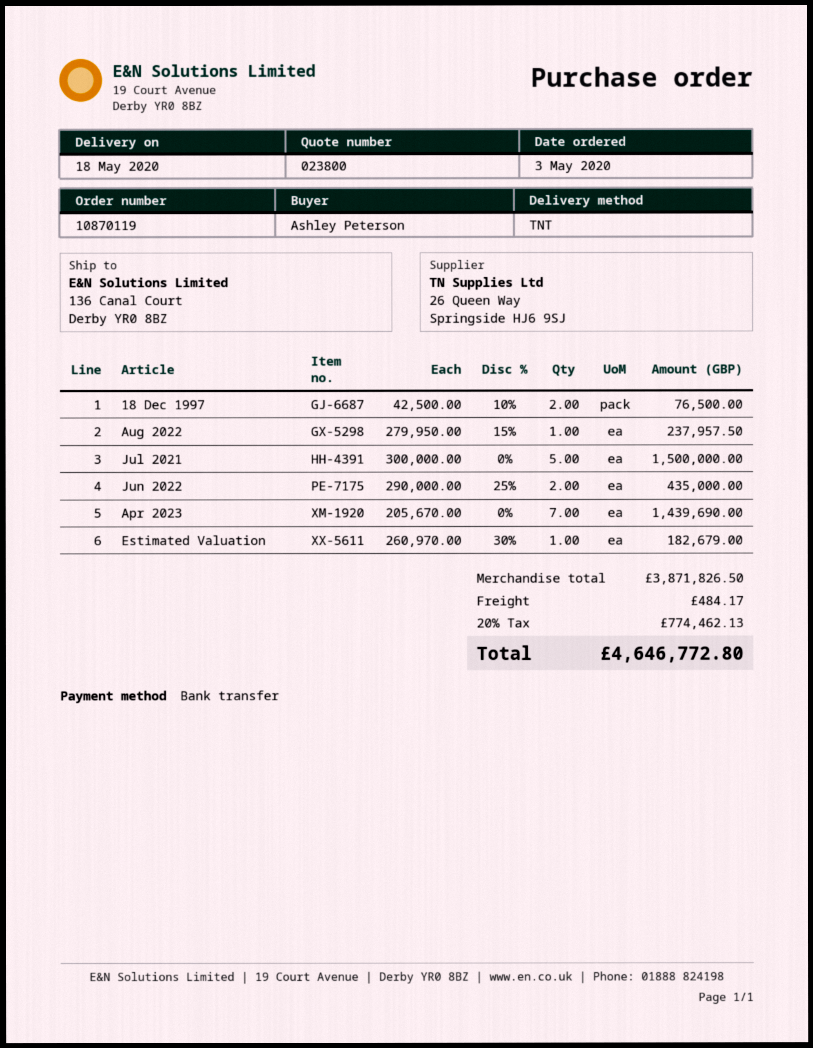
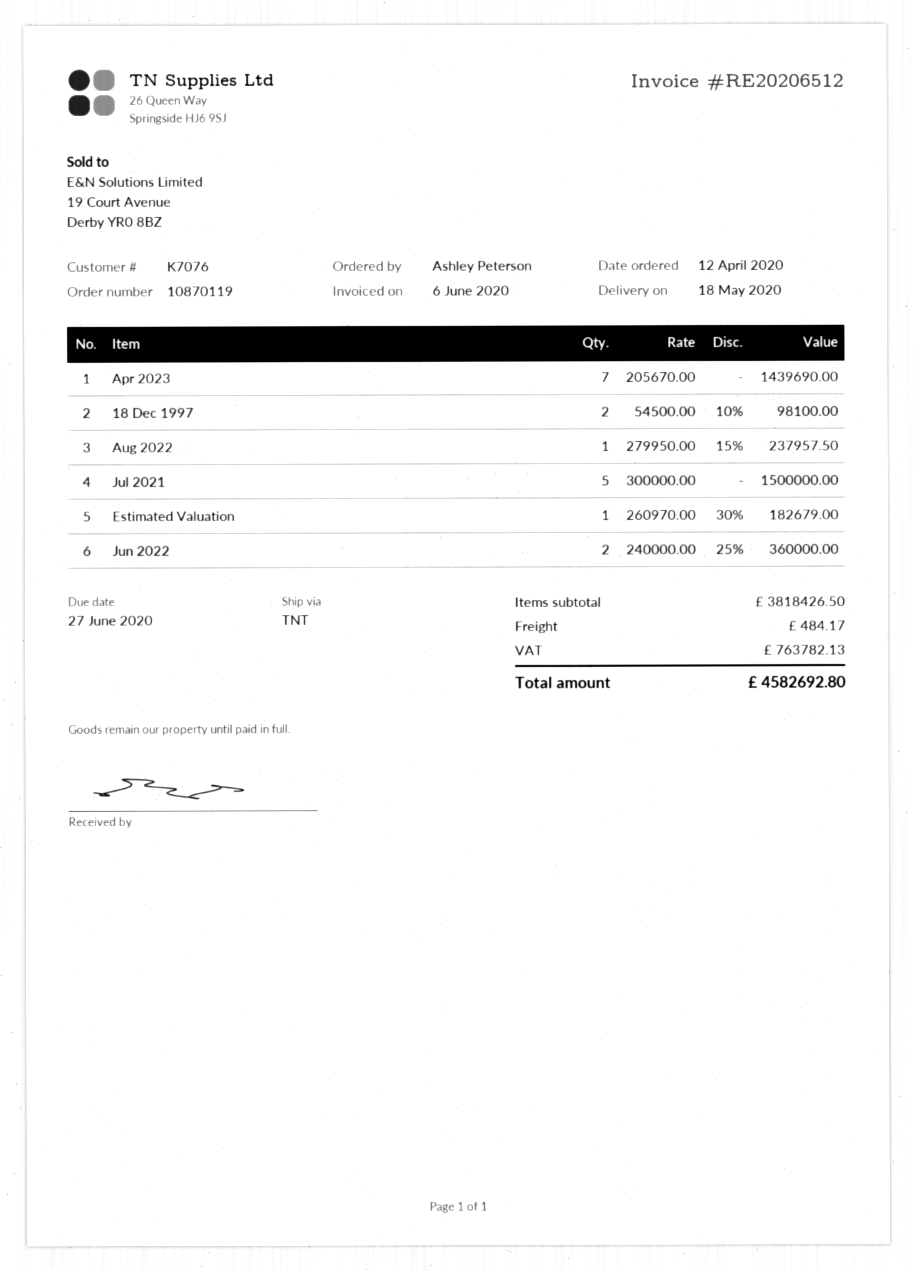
order date: 2020-05-03 -> 2020-04-12
18 Dec 1997: 2 x 42500.00 - 10% = 76500.00 -> 2 x 54500.00 - 10% = 98100.00
Jun 2022: 2 x 290000.00 - 25% = 435000.00 -> 2 x 240000.00 - 25% = 360000.00
subtotal: 3871826.50 -> 3818426.50
tax: 774462.13 -> 763782.13
total: 4646772.80 -> 4582692.80

